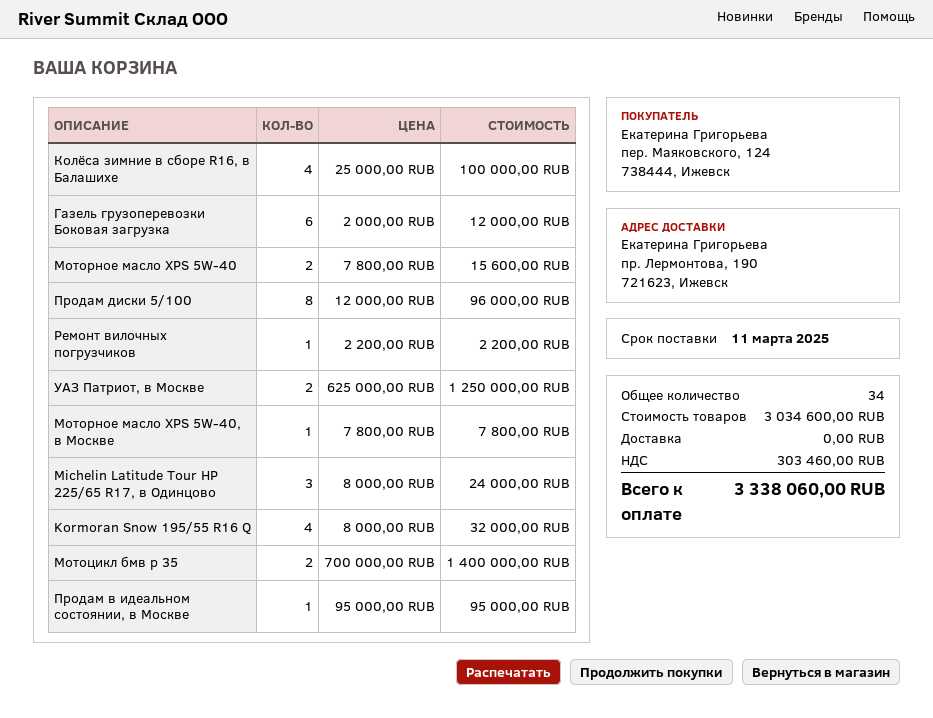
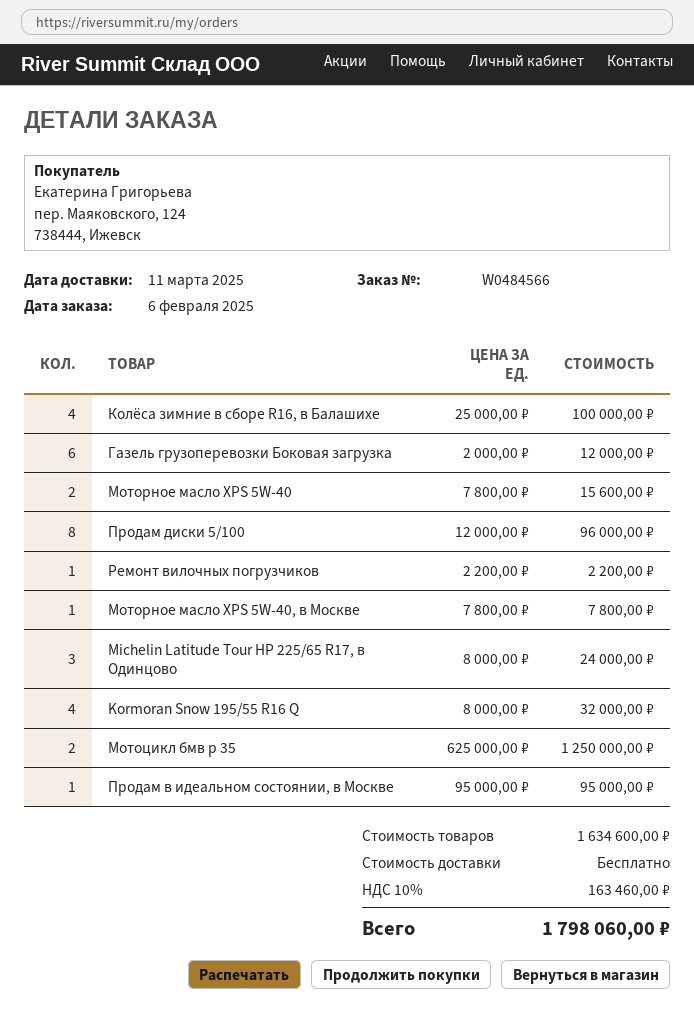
УАЗ Патриот, в Москве: 2 x 625000.00 = 1250000.00 -> none
Мотоцикл бмв р 35: 2 x 700000.00 = 1400000.00 -> 2 x 625000.00 = 1250000.00
subtotal: 3034600.00 -> 1634600.00
tax: 303460.00 -> 163460.00
total: 3338060.00 -> 1798060.00

